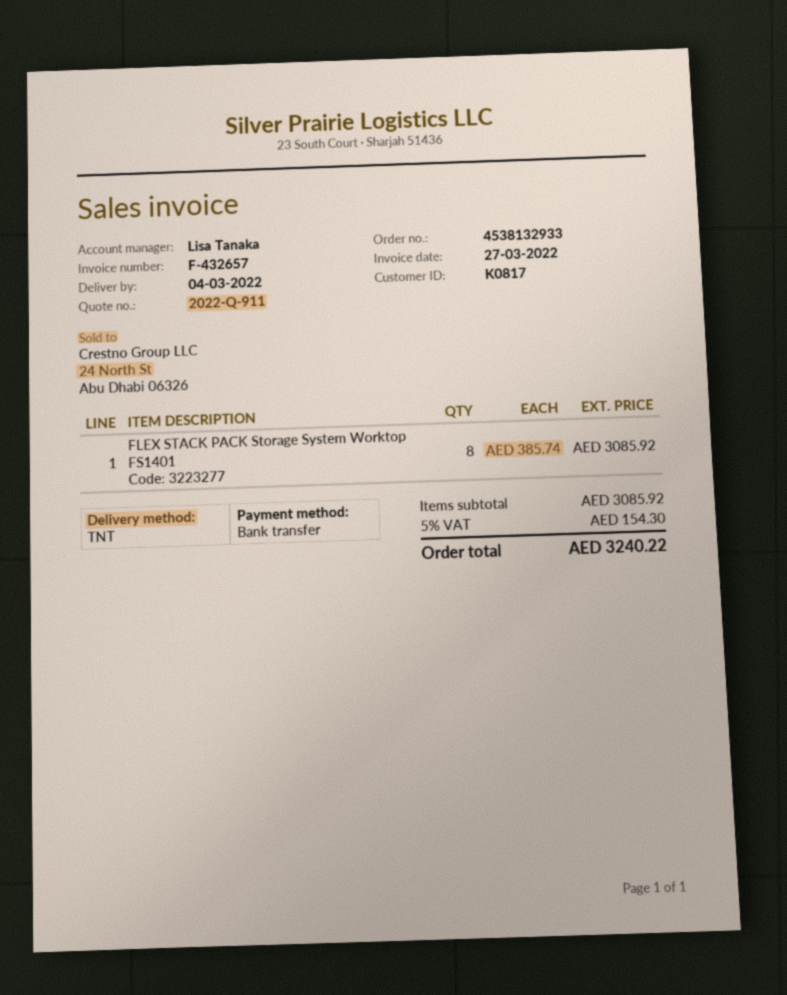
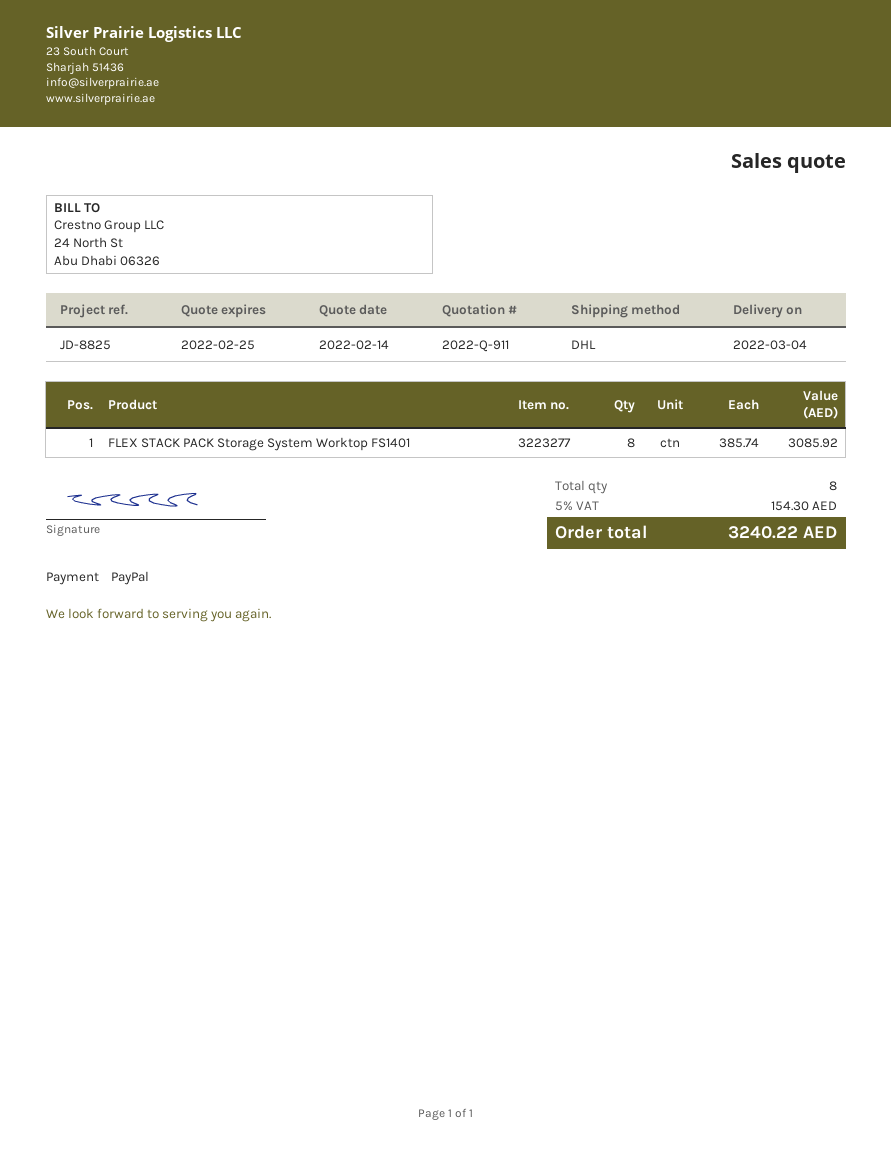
payment method: bank transfer -> PayPal
shipping method: TNT -> DHL

